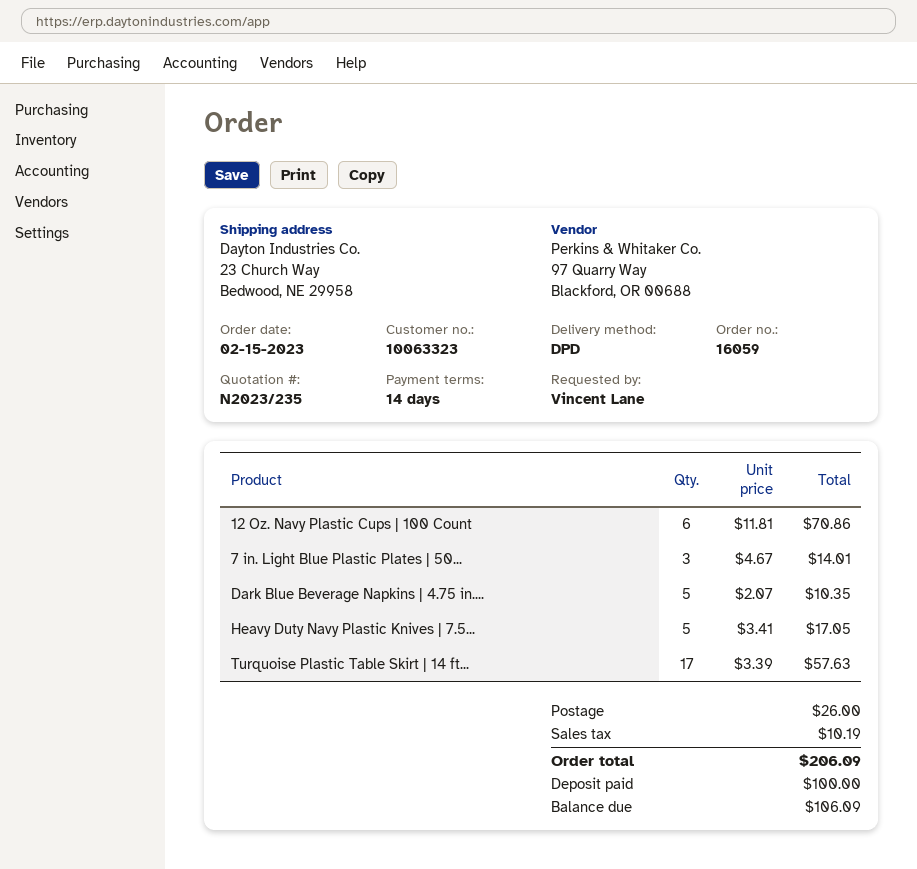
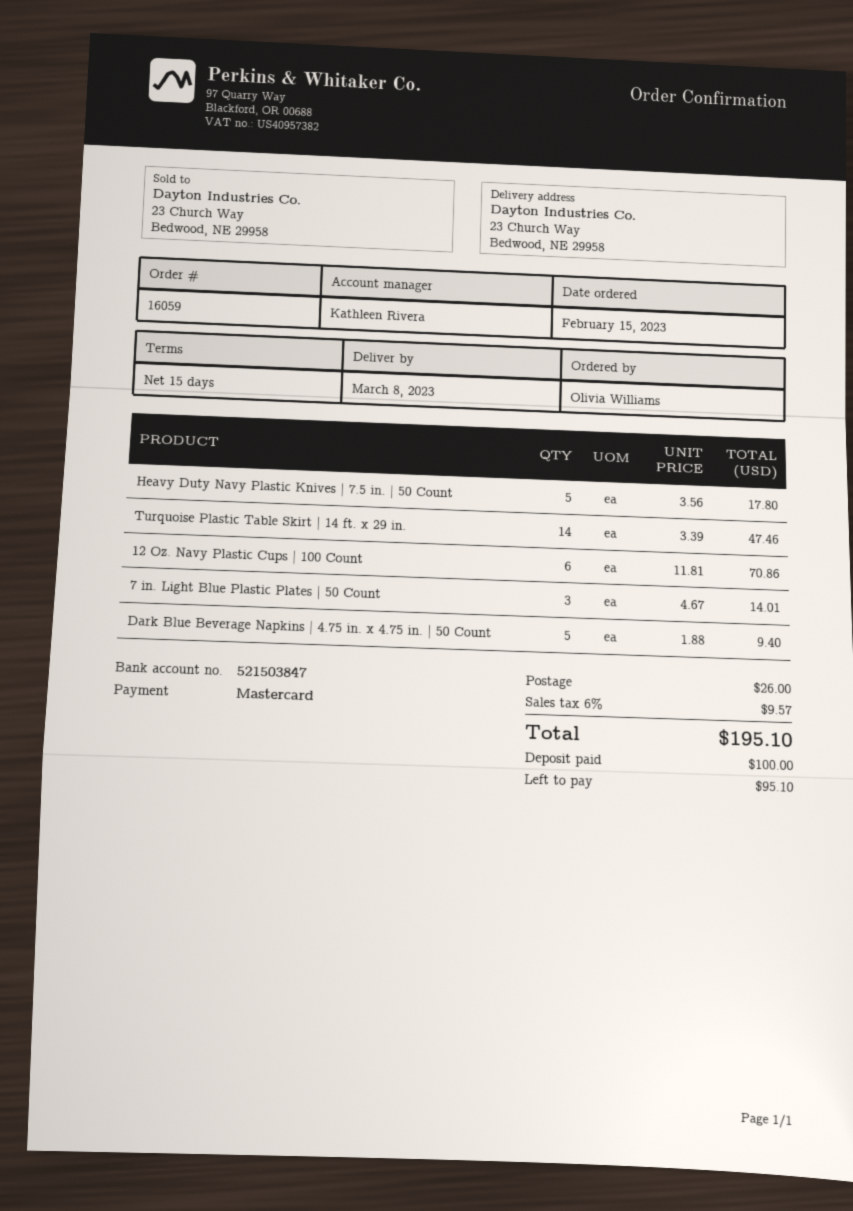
payment terms: 14 days -> 15 days
ordered by: Vincent Lane -> Olivia Williams
Dark Blue Beverage Napkins | 4.75 in....: 5 x 2.07 = 10.35 -> 5 x 1.88 = 9.40
Heavy Duty Navy Plastic Knives | 7.5...: 5 x 3.41 = 17.05 -> 5 x 3.56 = 17.80
Turquoise Plastic Table Skirt | 14 ft...: 17 x 3.39 = 57.63 -> 14 x 3.39 = 47.46
tax: 10.19 -> 9.57
total: 206.09 -> 195.10
balance: 106.09 -> 95.10

